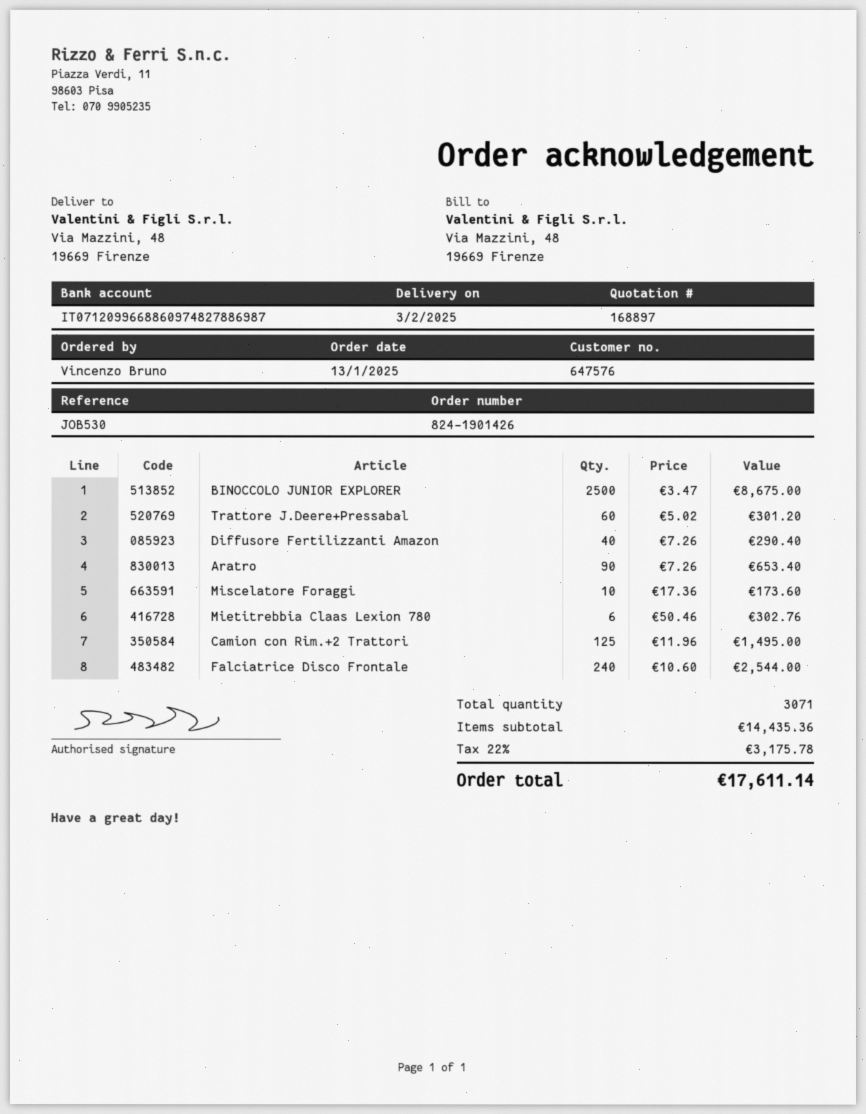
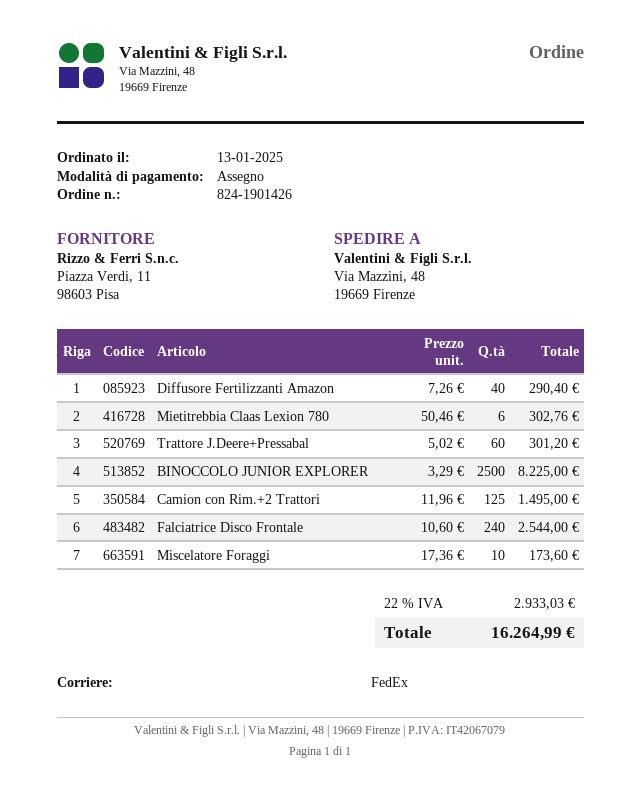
BINOCCOLO JUNIOR EXPLORER: 2500 x 3.47 = 8675.00 -> 2500 x 3.29 = 8225.00
Aratro: 90 x 7.26 = 653.40 -> none
tax: 22% = 3175.78 -> 22% = 2933.03
total: 17611.14 -> 16264.99

